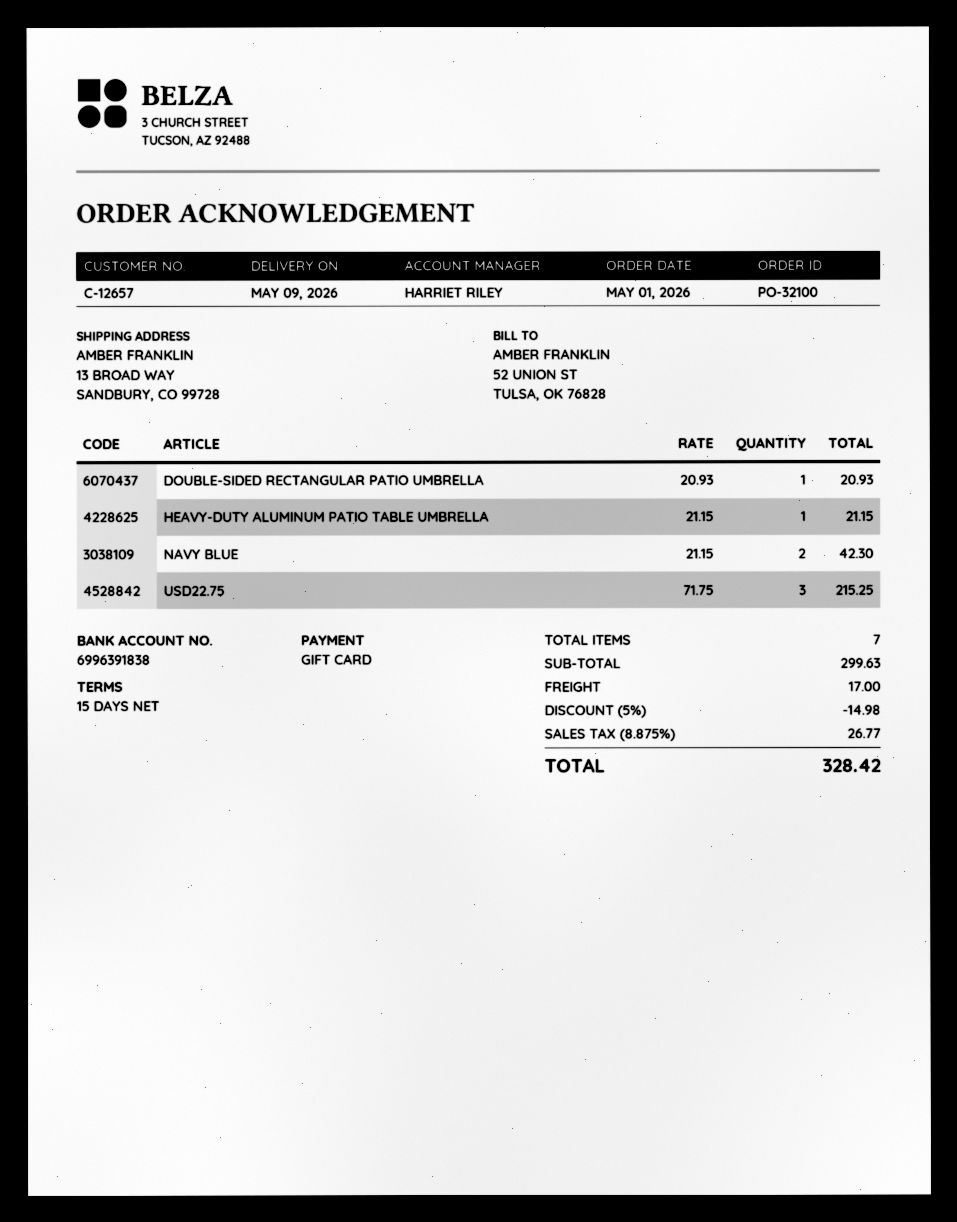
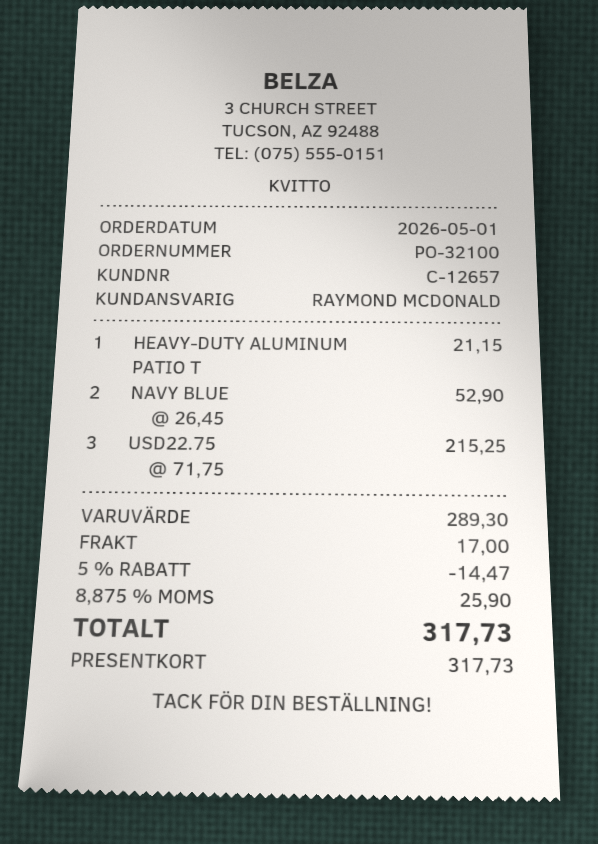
sales rep: HARRIET RILEY -> RAYMOND MCDONALD
DOUBLE-SIDED RECTANGULAR PATIO UMBRELLA: 1 x 20.93 = 20.93 -> none
NAVY BLUE: 2 x 21.15 = 42.30 -> 2 x 26.45 = 52.90
subtotal: 299.63 -> 289.30
discount: 5% = 14.98 -> 5% = 14.47
tax: 8.875% = 26.77 -> 8.875% = 25.90
total: 328.42 -> 317.73

